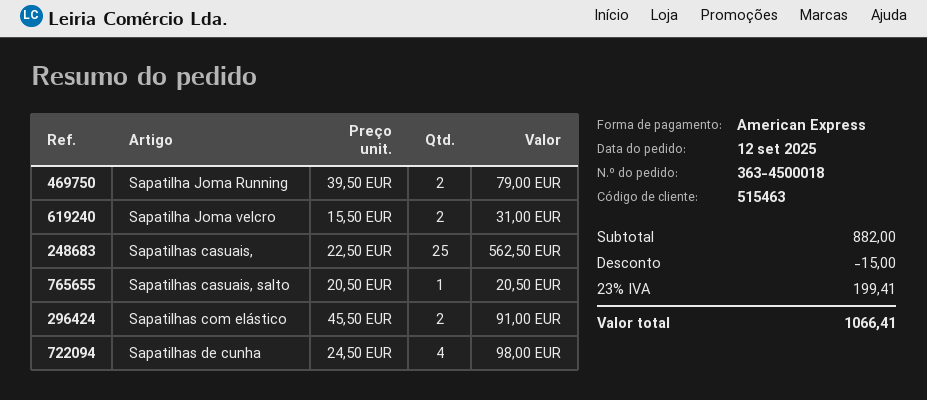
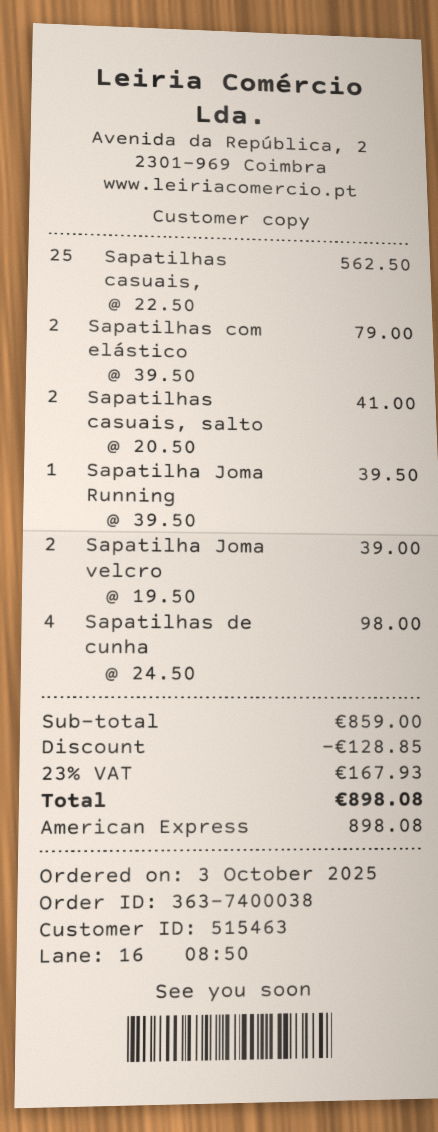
order number: 363-4500018 -> 363-7400038
order date: 2025-09-12 -> 2025-10-03
Sapatilha Joma Running: 2 x 39.50 = 79.00 -> 1 x 39.50 = 39.50
Sapatilha Joma velcro: 2 x 15.50 = 31.00 -> 2 x 19.50 = 39.00
Sapatilhas casuais, salto: 1 x 20.50 = 20.50 -> 2 x 20.50 = 41.00
Sapatilhas com elástico: 2 x 45.50 = 91.00 -> 2 x 39.50 = 79.00
subtotal: 882.00 -> 859.00
discount: 15.00 -> 128.85
tax: 23% = 199.41 -> 23% = 167.93
total: 1066.41 -> 898.08

